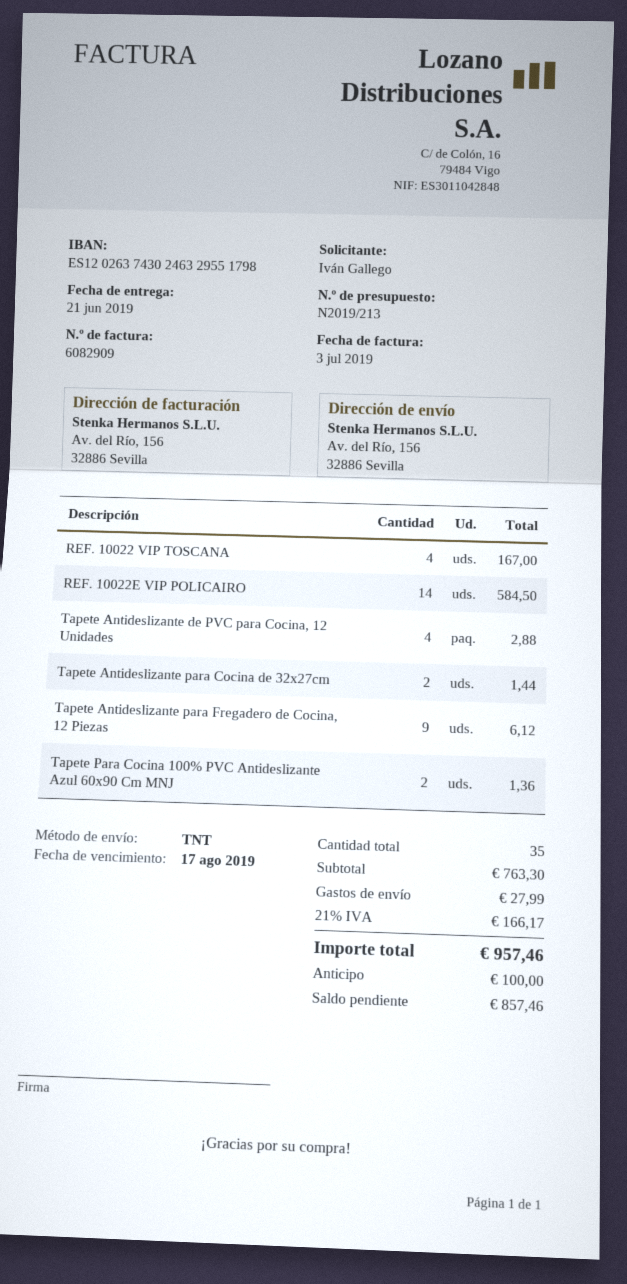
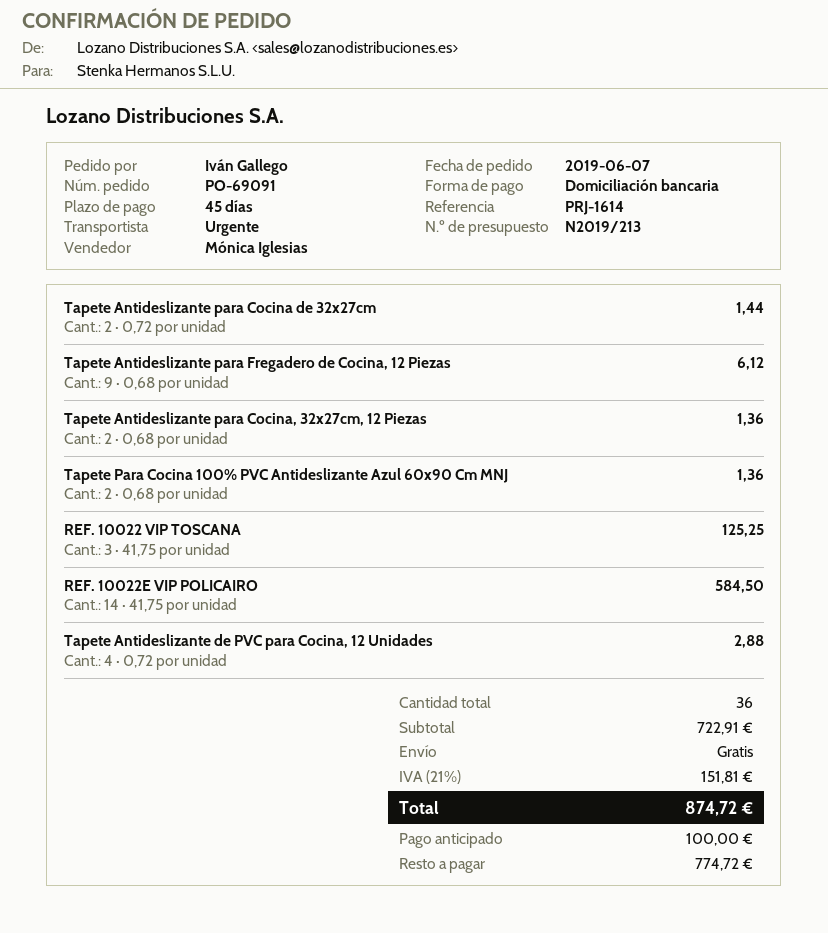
shipping method: TNT -> express
REF. 10022 VIP TOSCANA: 4 for 167.00 -> 3 for 125.25
Tapete Antideslizante para Cocina, 32x27cm, 12 Piezas: none -> 2 for 1.36
total quantity: 35 -> 36
subtotal: 763.30 -> 722.91
shipping: 27.99 -> 0.00
tax: 21% = 166.17 -> 21% = 151.81
total: 957.46 -> 874.72
balance: 857.46 -> 774.72

